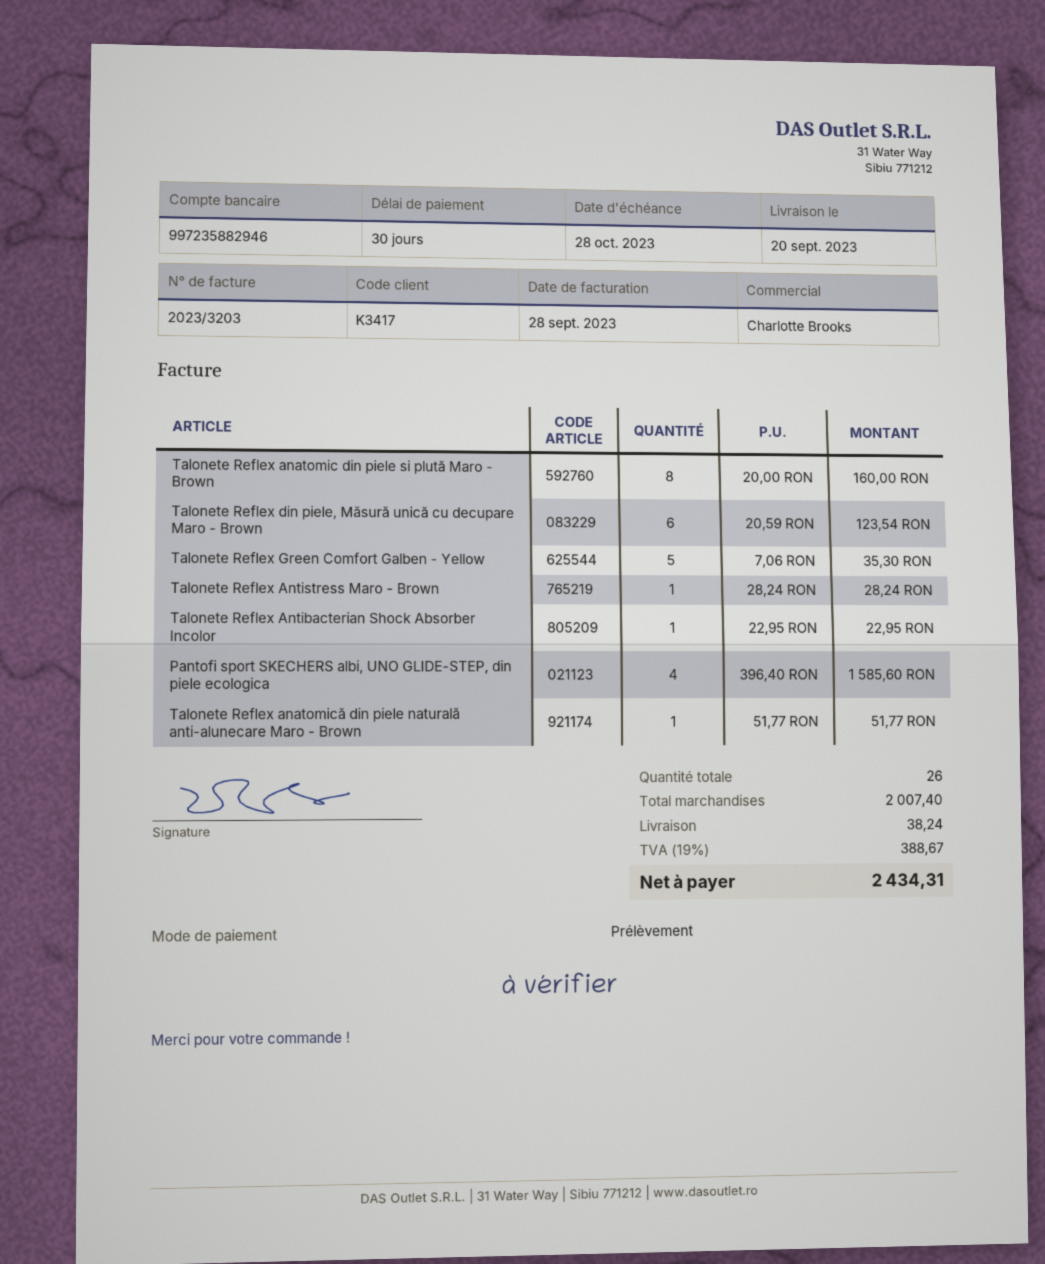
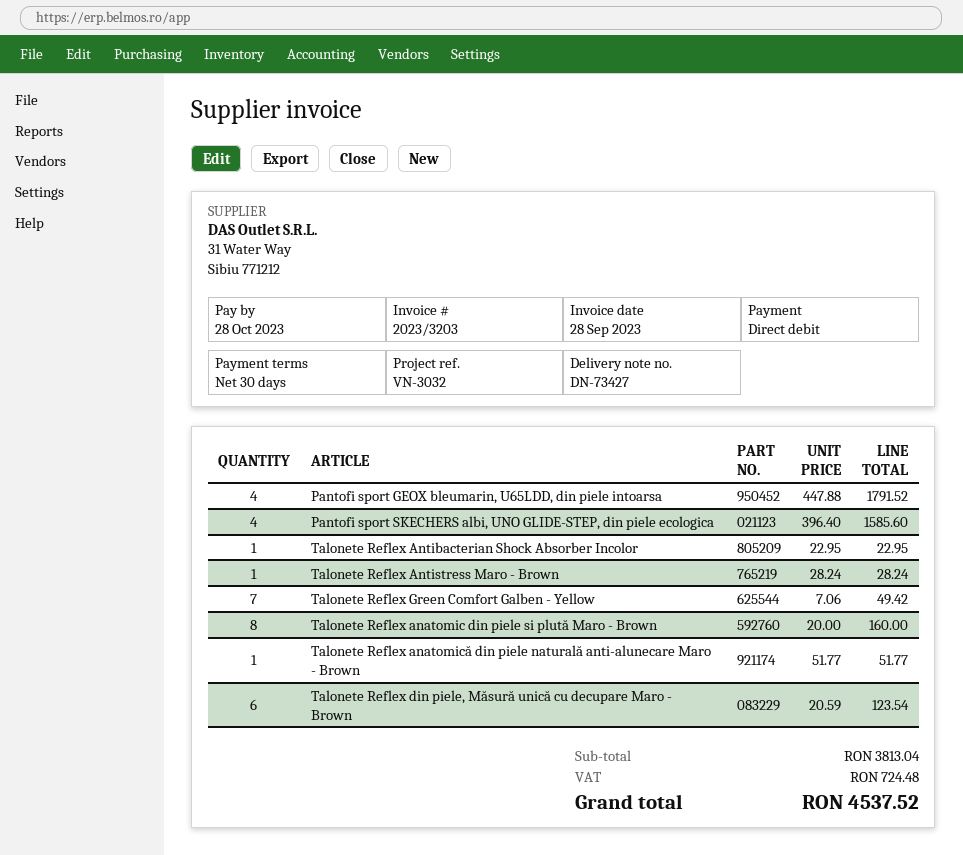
Talonete Reflex Green Comfort Galben - Yellow: 5 x 7.06 = 35.30 -> 7 x 7.06 = 49.42
Pantofi sport GEOX bleumarin, U65LDD, din piele intoarsa: none -> 4 x 447.88 = 1791.52
subtotal: 2007.40 -> 3813.04
shipping: 38.24 -> none
tax: 388.67 -> 724.48
total: 2434.31 -> 4537.52

